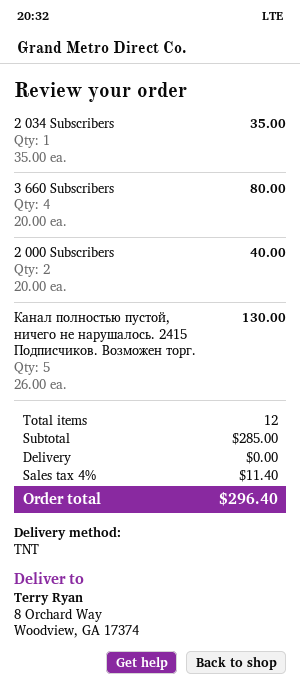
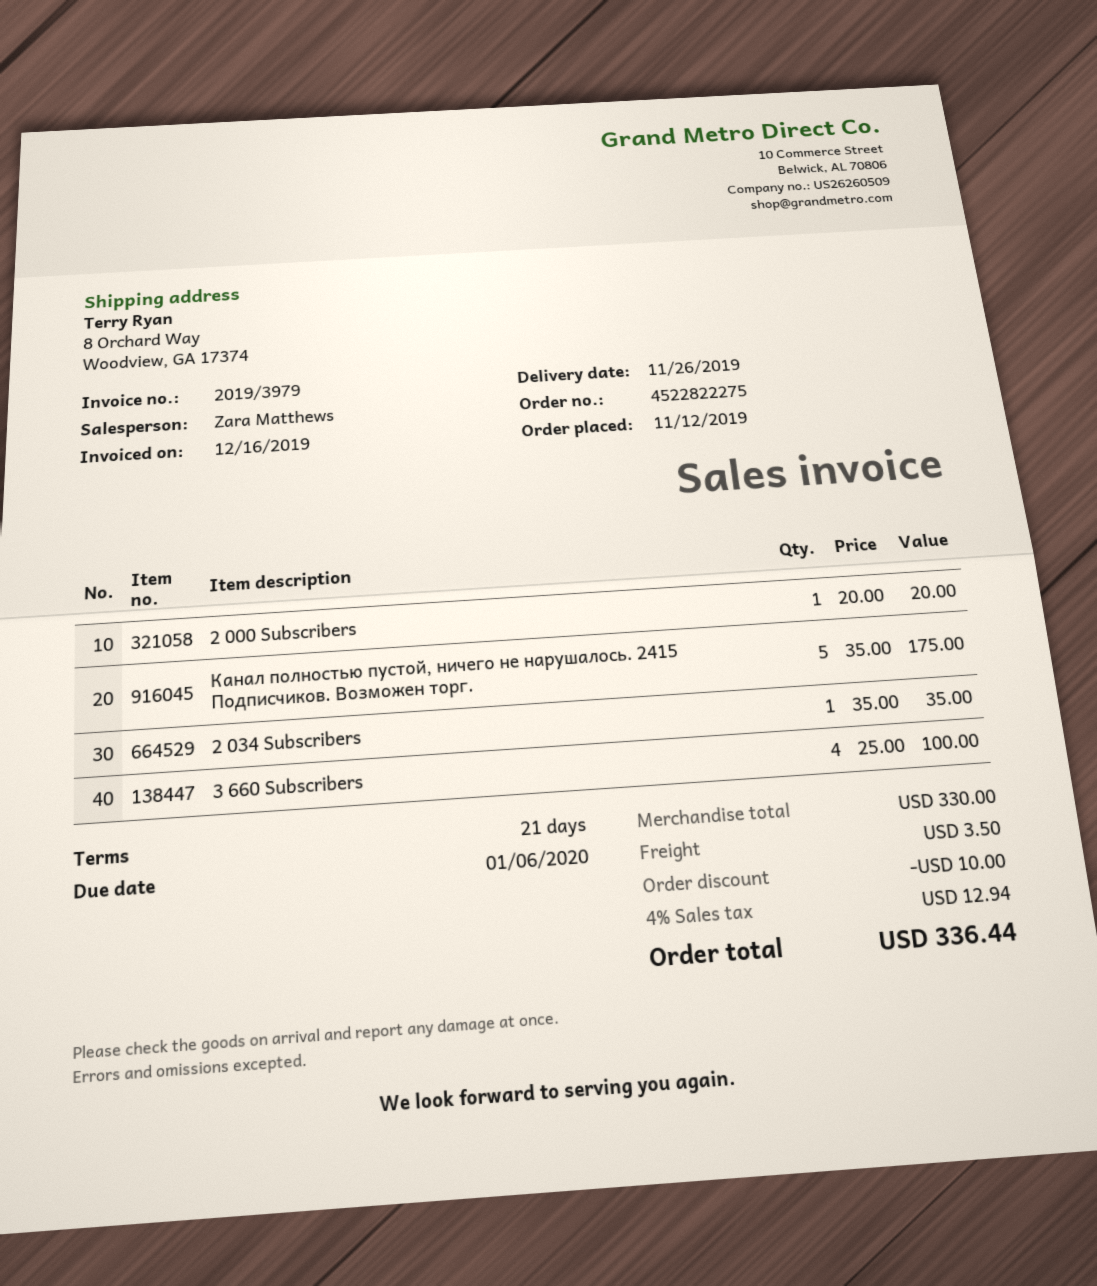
3 660 Subscribers: 4 x 20.00 = 80.00 -> 4 x 25.00 = 100.00
2 000 Subscribers: 2 x 20.00 = 40.00 -> 1 x 20.00 = 20.00
Канал полностью пустой, ничего не нарушалось. 2415 Подписчиков. Возможен торг.: 5 x 26.00 = 130.00 -> 5 x 35.00 = 175.00
subtotal: 285.00 -> 330.00
discount: none -> 10.00
shipping: 0.00 -> 3.50
tax: 4% = 11.40 -> 4% = 12.94
total: 296.40 -> 336.44

